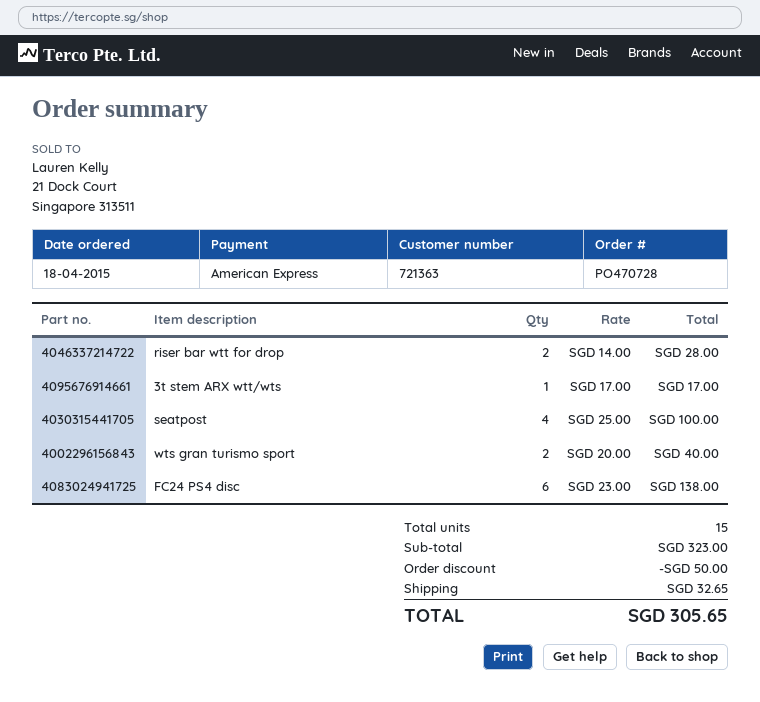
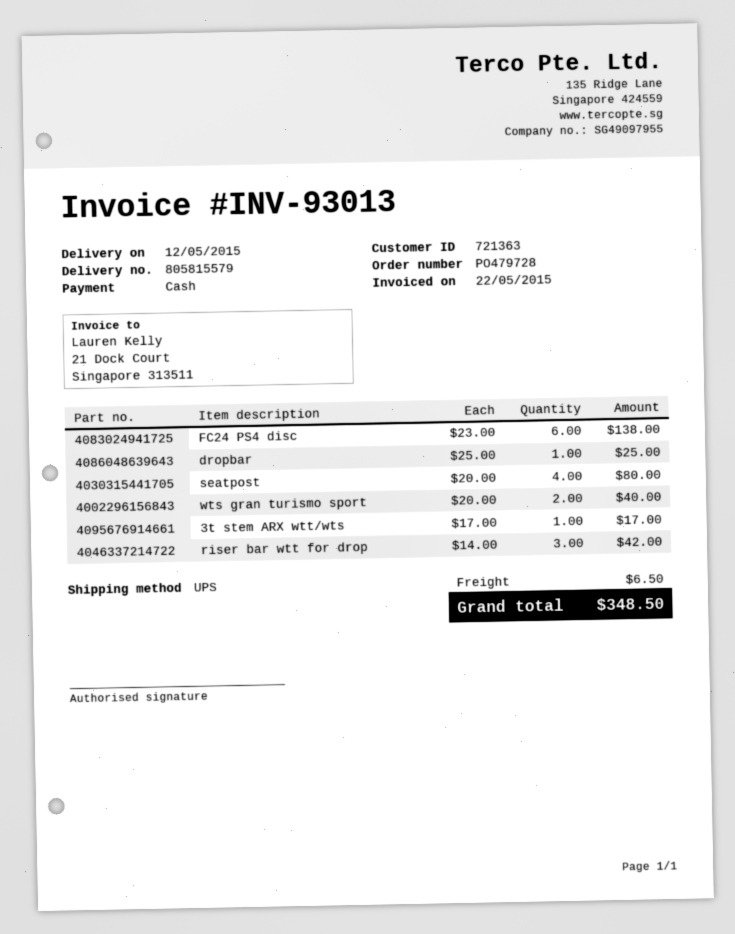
order number: PO470728 -> PO479728
payment method: American Express -> cash
riser bar wtt for drop: 2 x 14.00 = 28.00 -> 3 x 14.00 = 42.00
seatpost: 4 x 25.00 = 100.00 -> 4 x 20.00 = 80.00
dropbar: none -> 1 x 25.00 = 25.00
discount: 50.00 -> none
shipping: 32.65 -> 6.50
total: 305.65 -> 348.50

